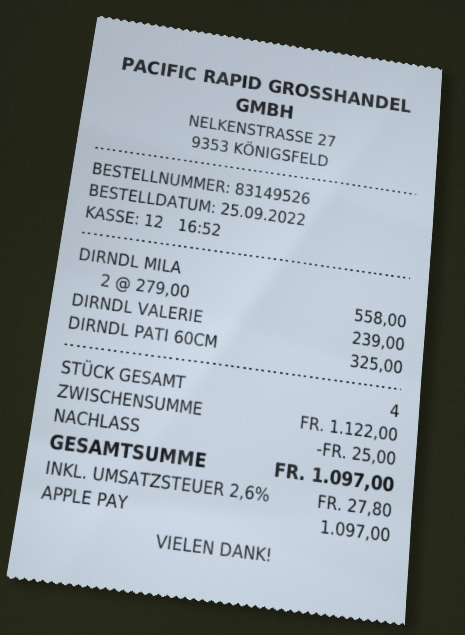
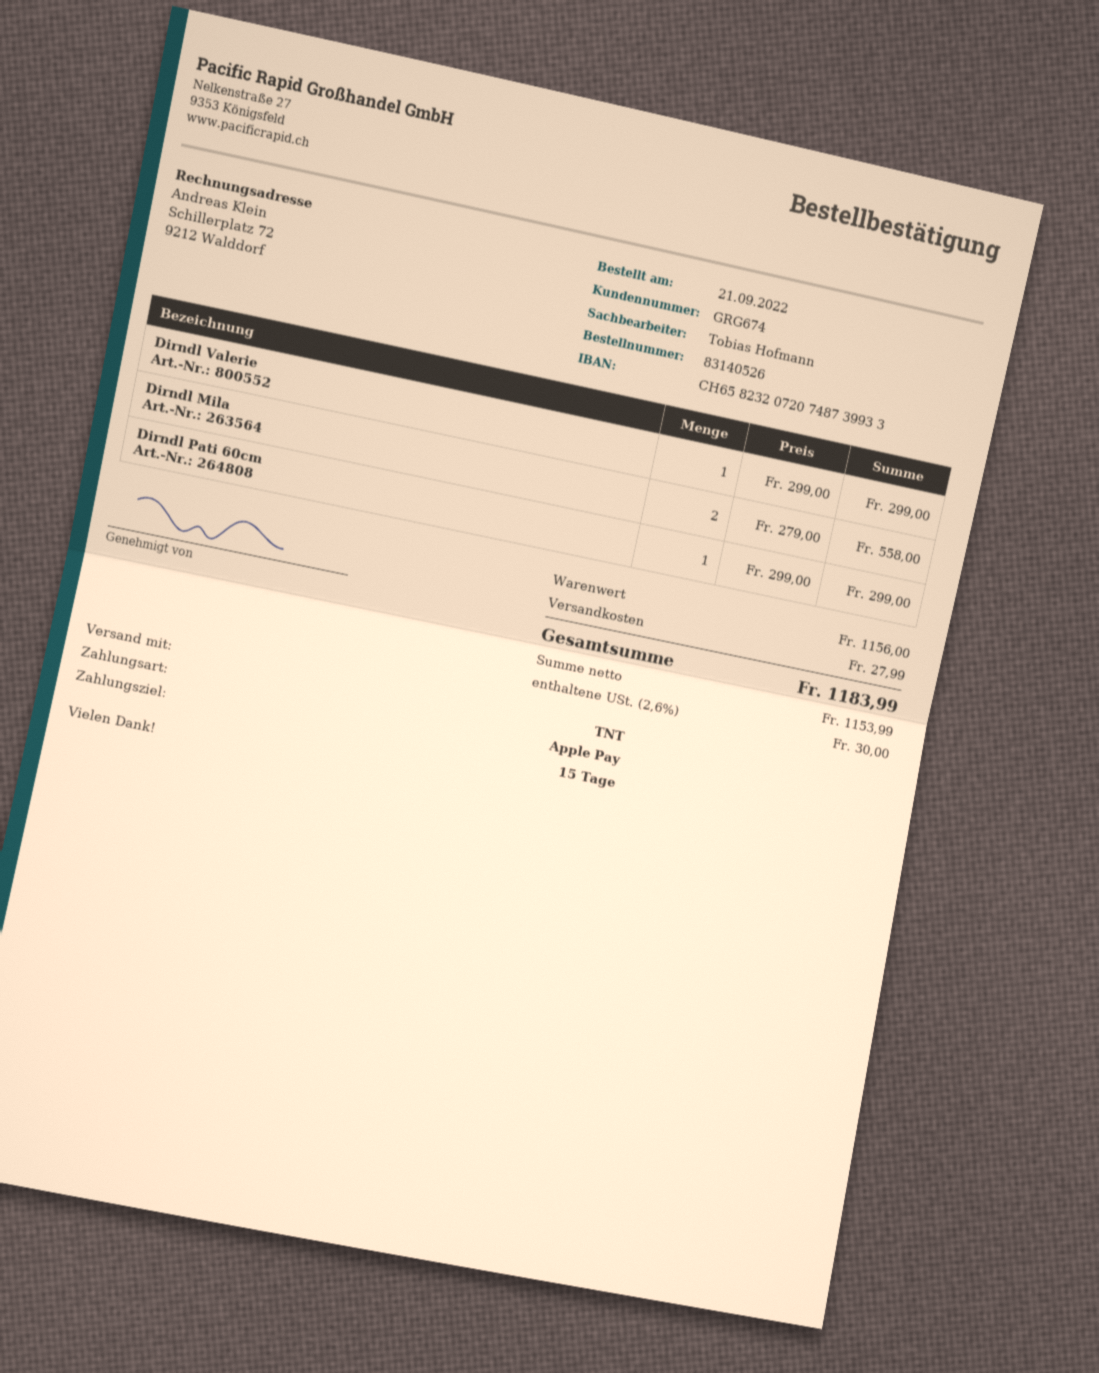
order number: 83149526 -> 83140526
order date: 2022-09-25 -> 2022-09-21
DIRNDL VALERIE: 1 x 239.00 = 239.00 -> 1 x 299.00 = 299.00
DIRNDL PATI 60CM: 1 x 325.00 = 325.00 -> 1 x 299.00 = 299.00
subtotal: 1122.00 -> 1156.00
discount: 25.00 -> none
shipping: none -> 27.99
tax: 2.6% = 27.80 -> 2.6% = 30.00
total: 1097.00 -> 1183.99

